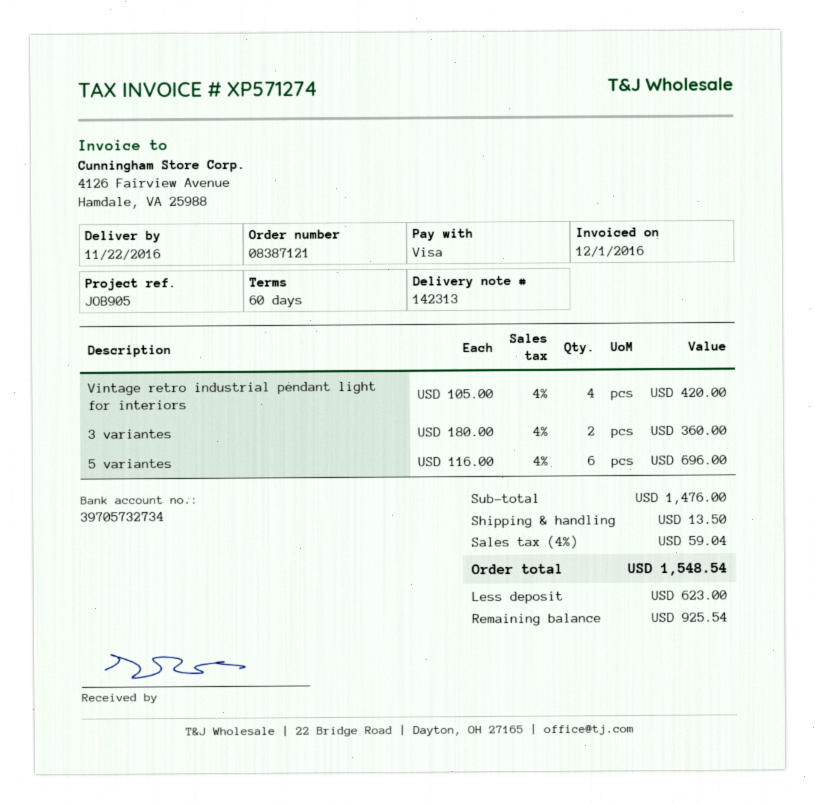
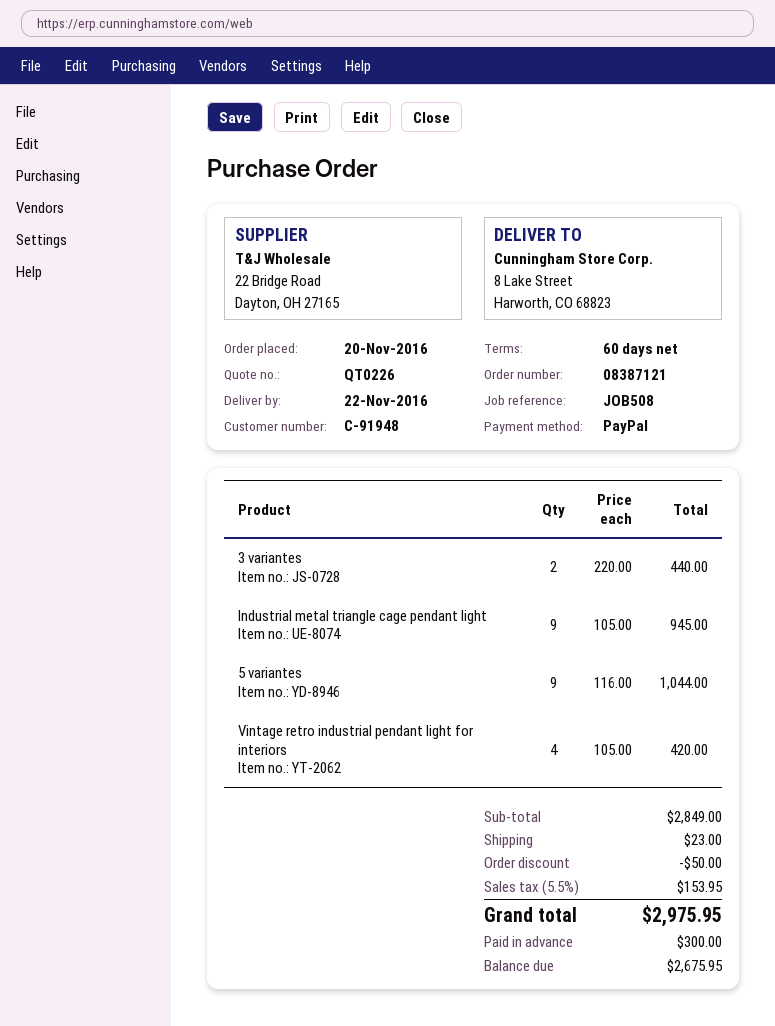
reference: JOB905 -> JOB508
payment method: Visa -> PayPal
3 variantes: 2 x 180.00 = 360.00 -> 2 x 220.00 = 440.00
5 variantes: 6 x 116.00 = 696.00 -> 9 x 116.00 = 1044.00
Industrial metal triangle cage pendant light: none -> 9 x 105.00 = 945.00
subtotal: 1476.00 -> 2849.00
discount: none -> 50.00
shipping: 13.50 -> 23.00
tax: 4% = 59.04 -> 5.5% = 153.95
total: 1548.54 -> 2975.95
deposit: 623.00 -> 300.00
balance: 925.54 -> 2675.95

